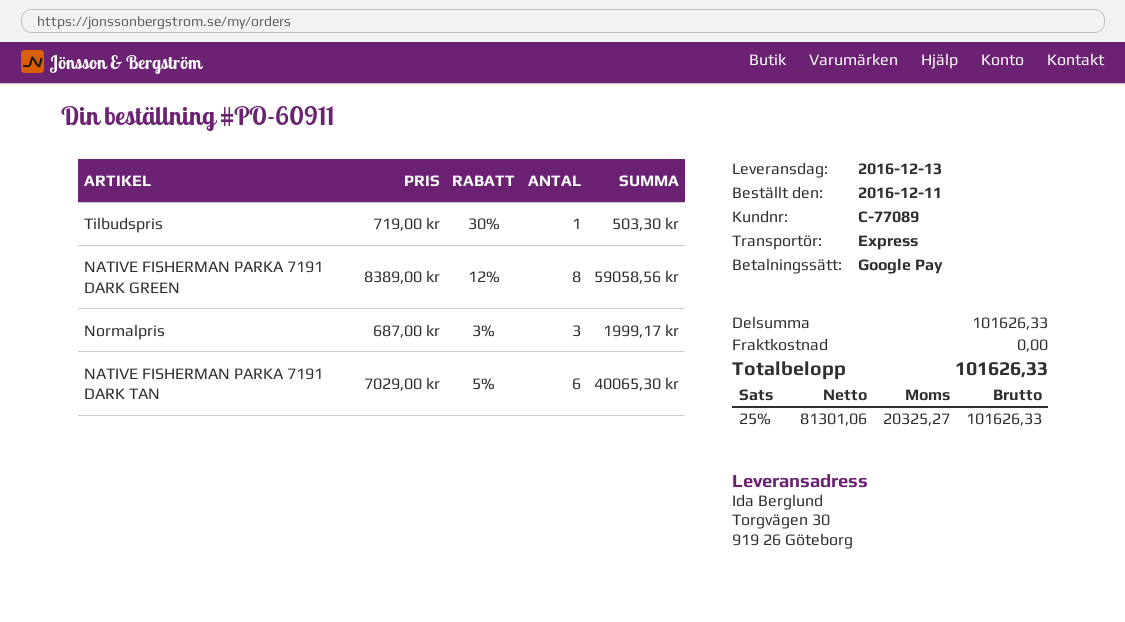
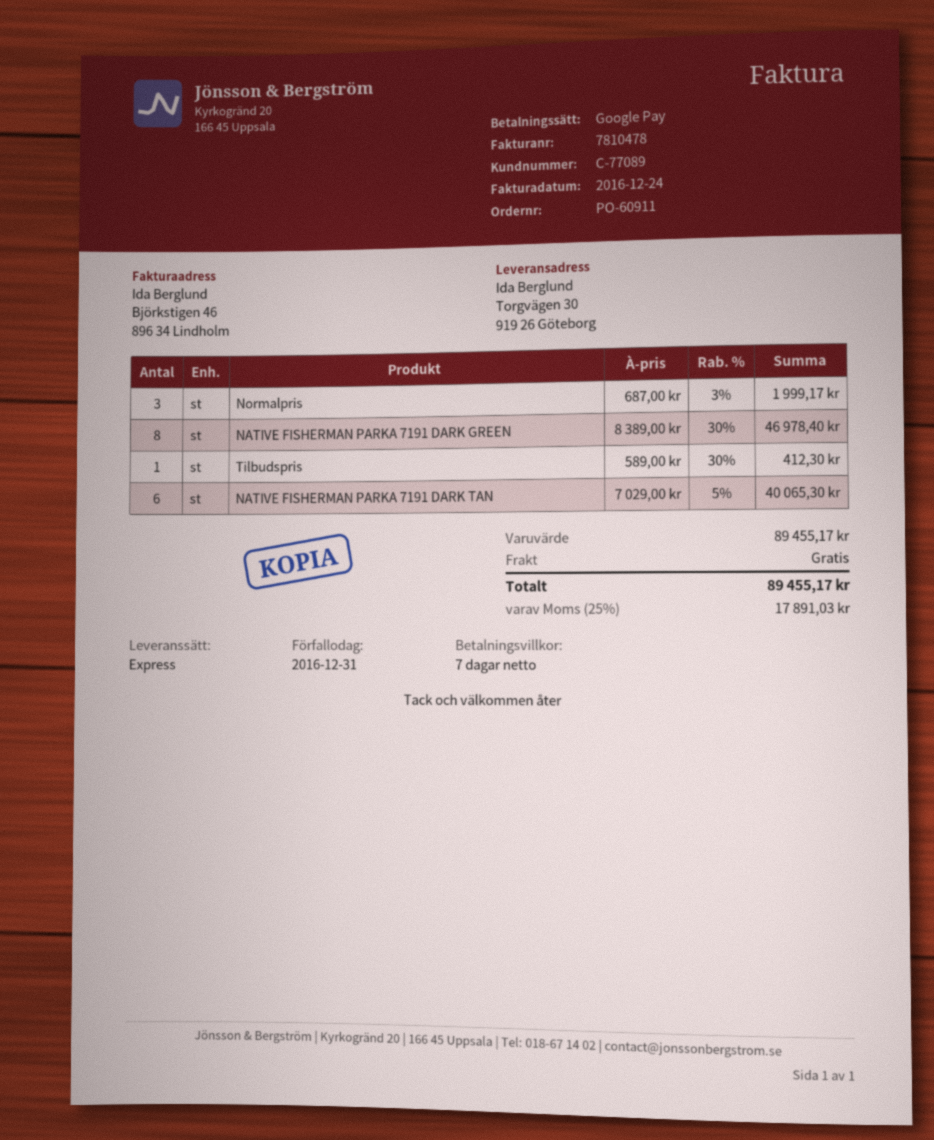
Tilbudspris: 1 x 719.00 - 30% = 503.30 -> 1 x 589.00 - 30% = 412.30
NATIVE FISHERMAN PARKA 7191 DARK GREEN: 8 x 8389.00 - 12% = 59058.56 -> 8 x 8389.00 - 30% = 46978.40
subtotal: 101626.33 -> 89455.17
tax: 25% = 20325.27 -> 25% = 17891.03
total: 101626.33 -> 89455.17

